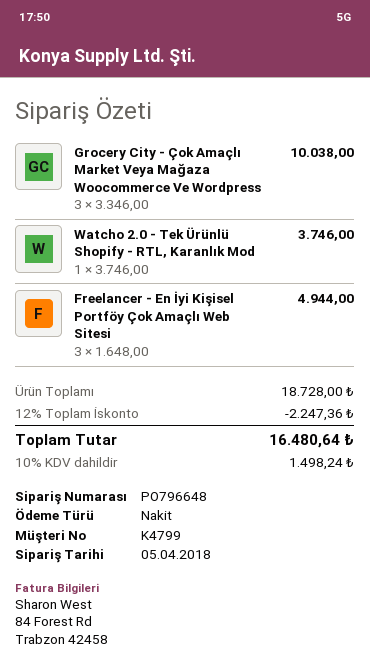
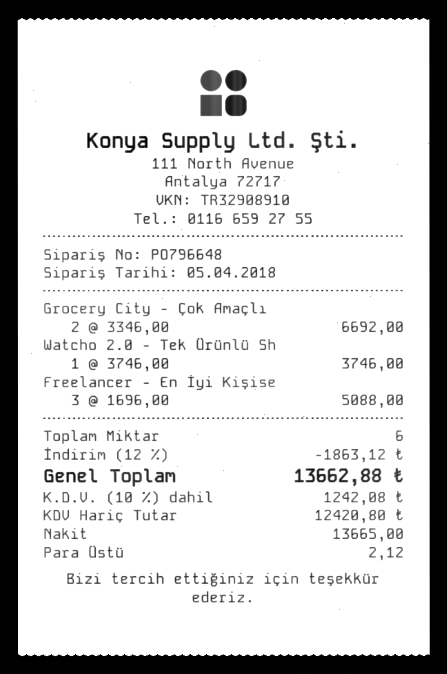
Grocery City - Çok Amaçlı Market Veya Mağaza Woocommerce Ve Wordpress: 3 x 3346.00 = 10038.00 -> 2 x 3346.00 = 6692.00
Freelancer - En İyi Kişisel Portföy Çok Amaçlı Web Sitesi: 3 x 1648.00 = 4944.00 -> 3 x 1696.00 = 5088.00
discount: 12% = 2247.36 -> 12% = 1863.12
tax: 10% = 1498.24 -> 10% = 1242.08
total: 16480.64 -> 13662.88

